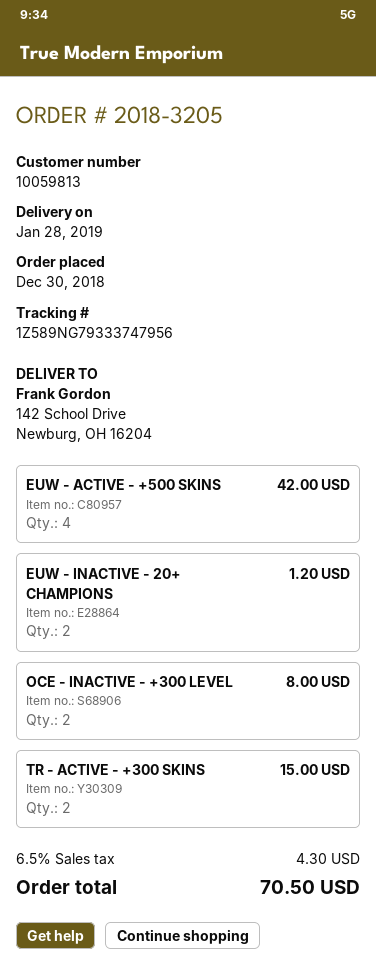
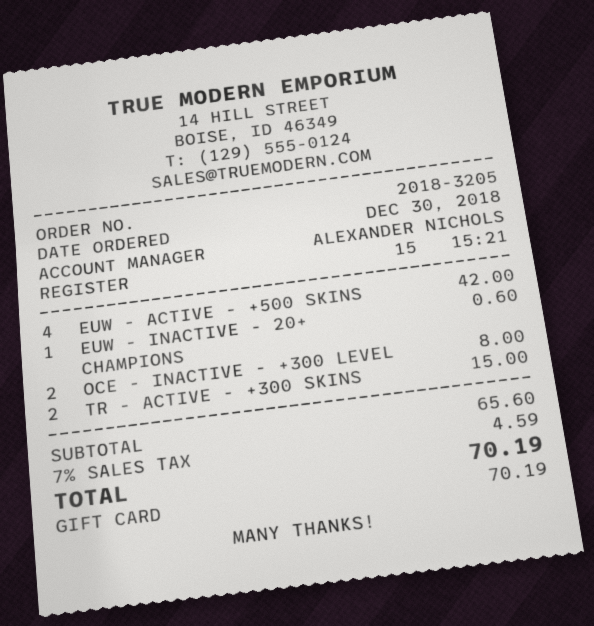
EUW - INACTIVE - 20+ CHAMPIONS: 2 for 1.20 -> 1 for 0.60
tax: 6.5% = 4.30 -> 7% = 4.59
total: 70.50 -> 70.19

